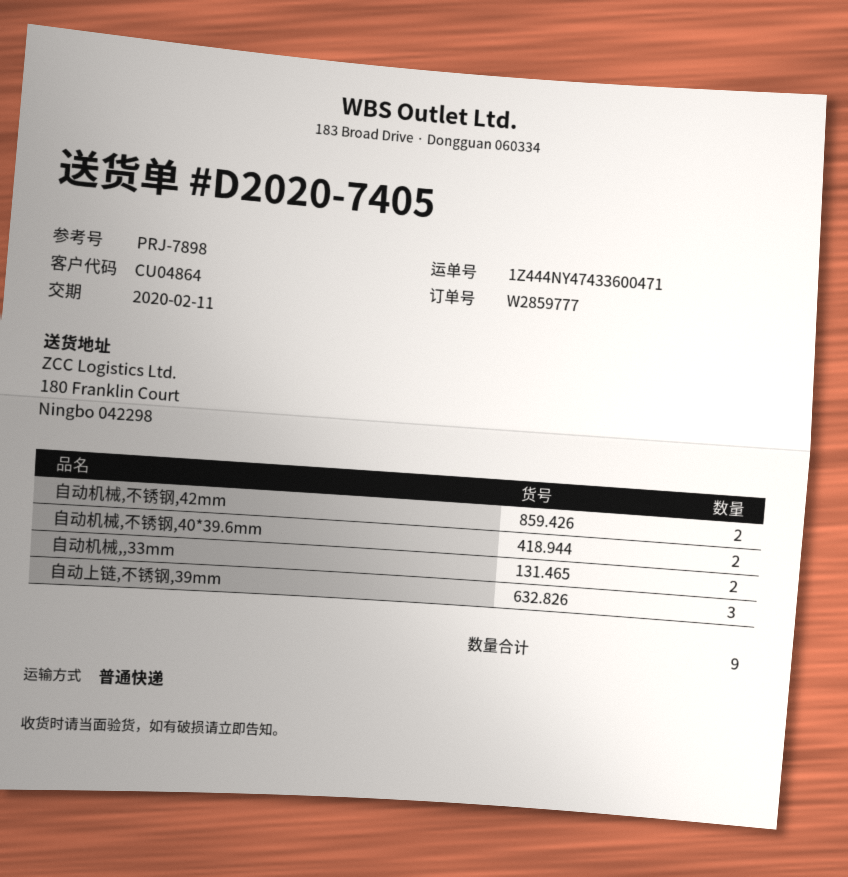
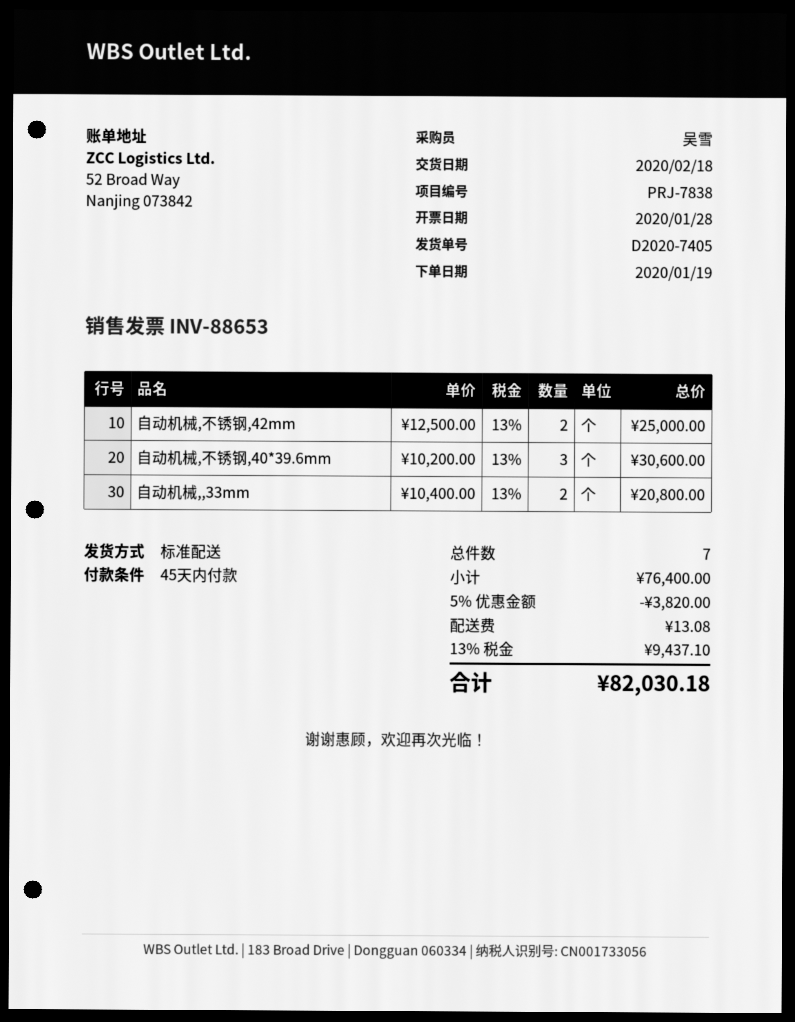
delivery date: 2020-02-11 -> 2020-02-18
reference: PRJ-7898 -> PRJ-7838
自动机械,不锈钢,40*39.6mm: 2 -> 3
自动上链,不锈钢,39mm: 3 -> none
total quantity: 9 -> 7

